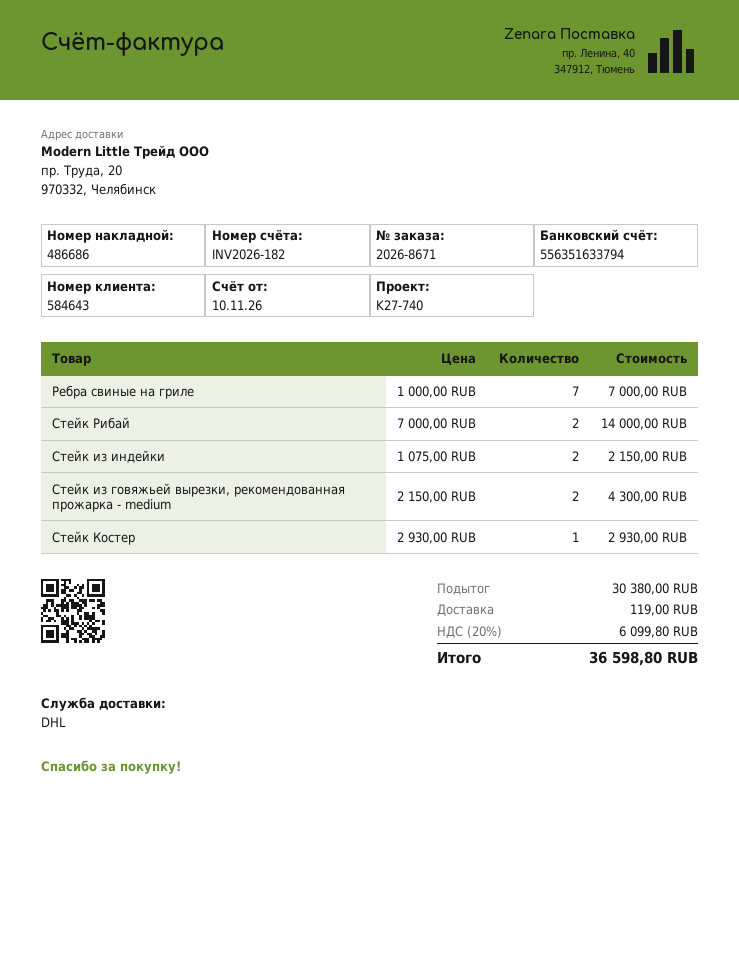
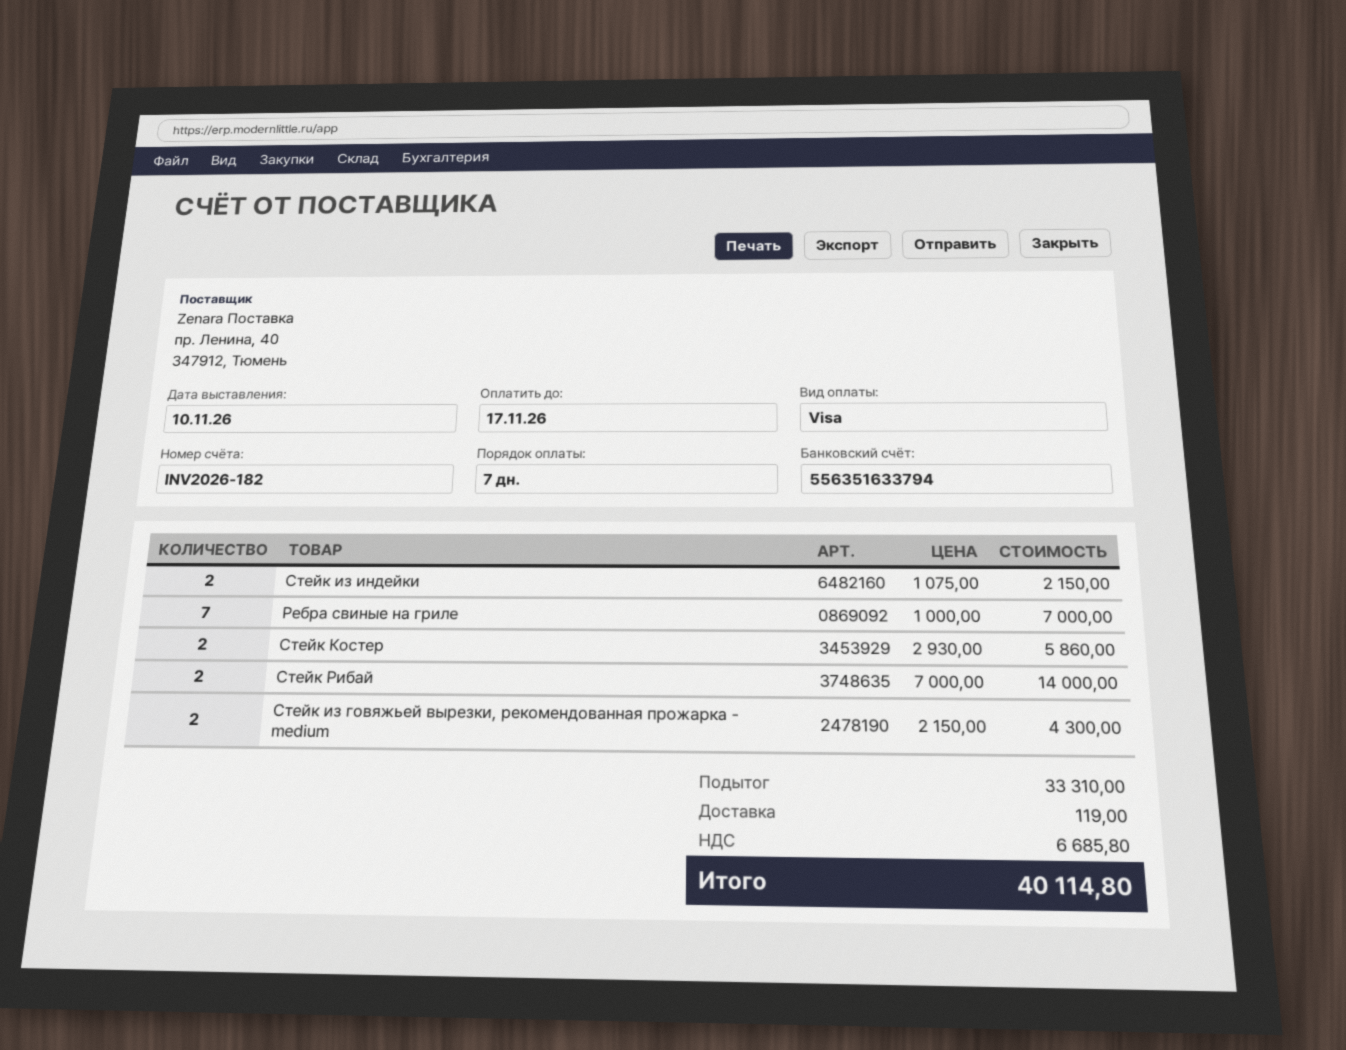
Стейк Костер: 1 x 2930.00 = 2930.00 -> 2 x 2930.00 = 5860.00
subtotal: 30380.00 -> 33310.00
tax: 6099.80 -> 6685.80
total: 36598.80 -> 40114.80

